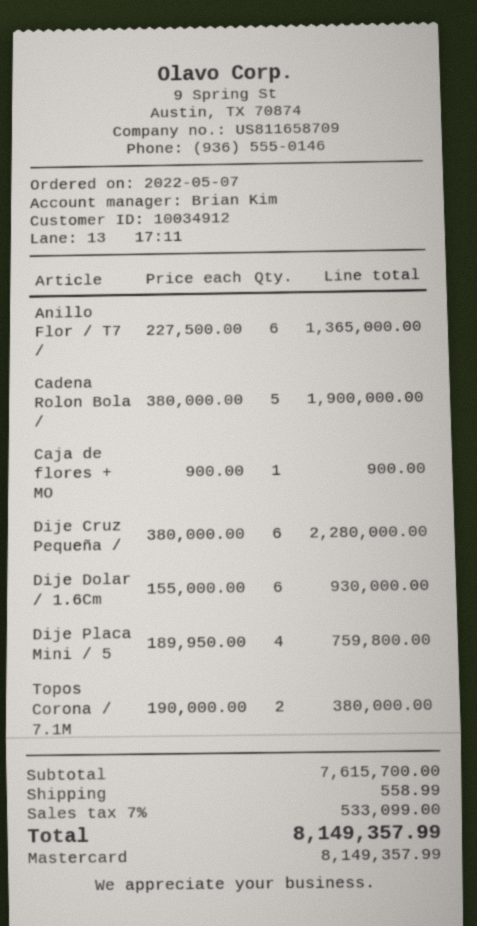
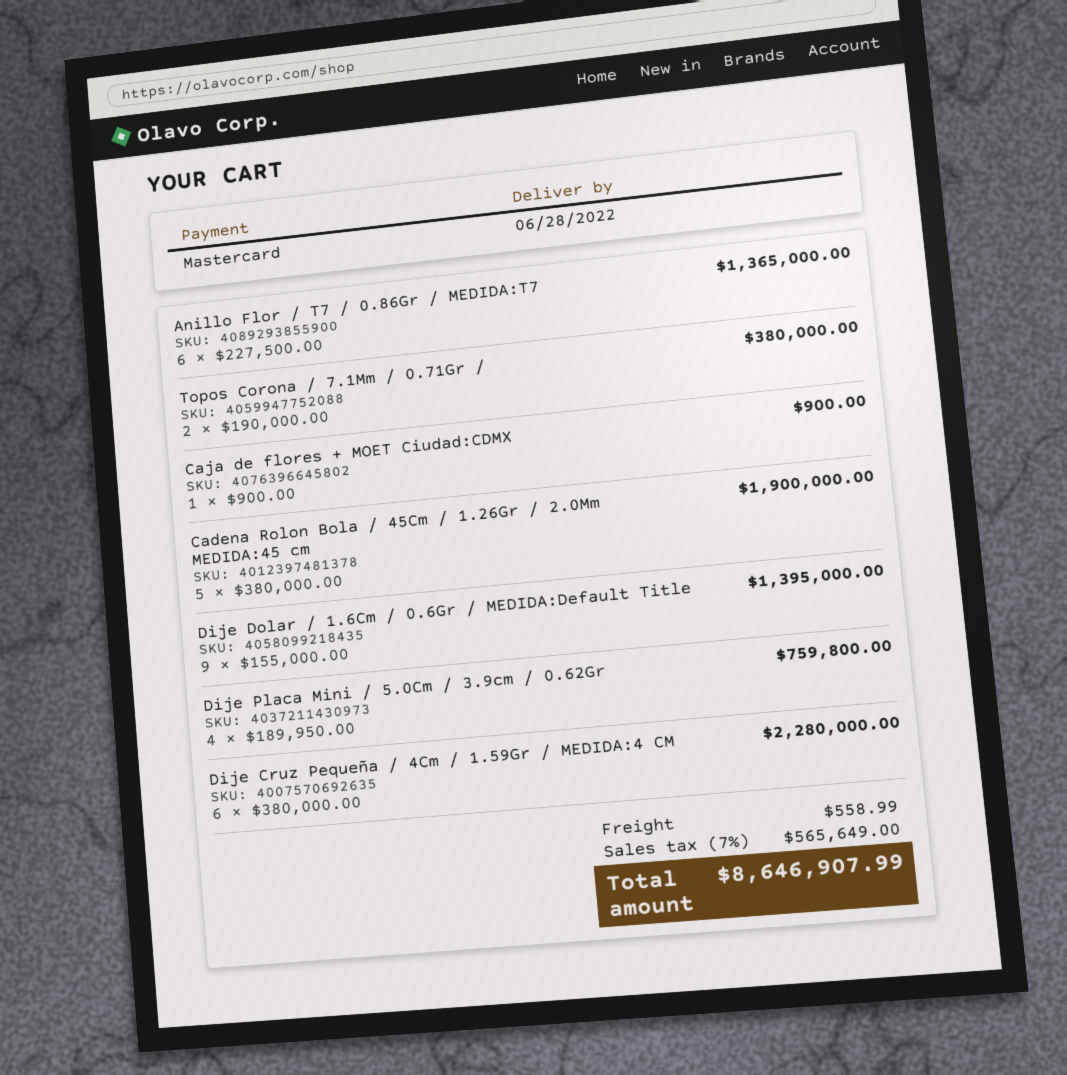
Dije Dolar / 1.6Cm: 6 x 155000.00 = 930000.00 -> 9 x 155000.00 = 1395000.00
tax: 7% = 533099.00 -> 7% = 565649.00
total: 8149357.99 -> 8646907.99

